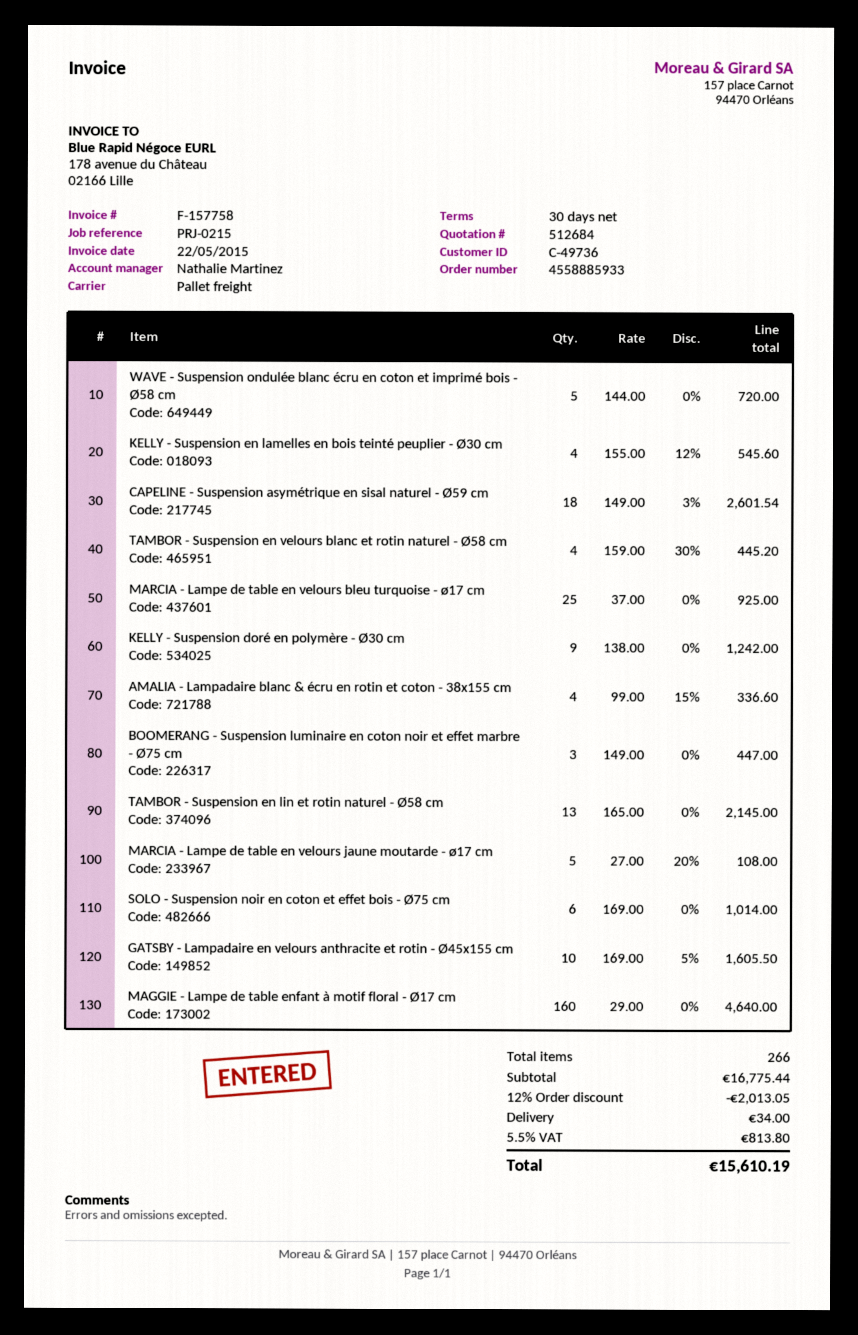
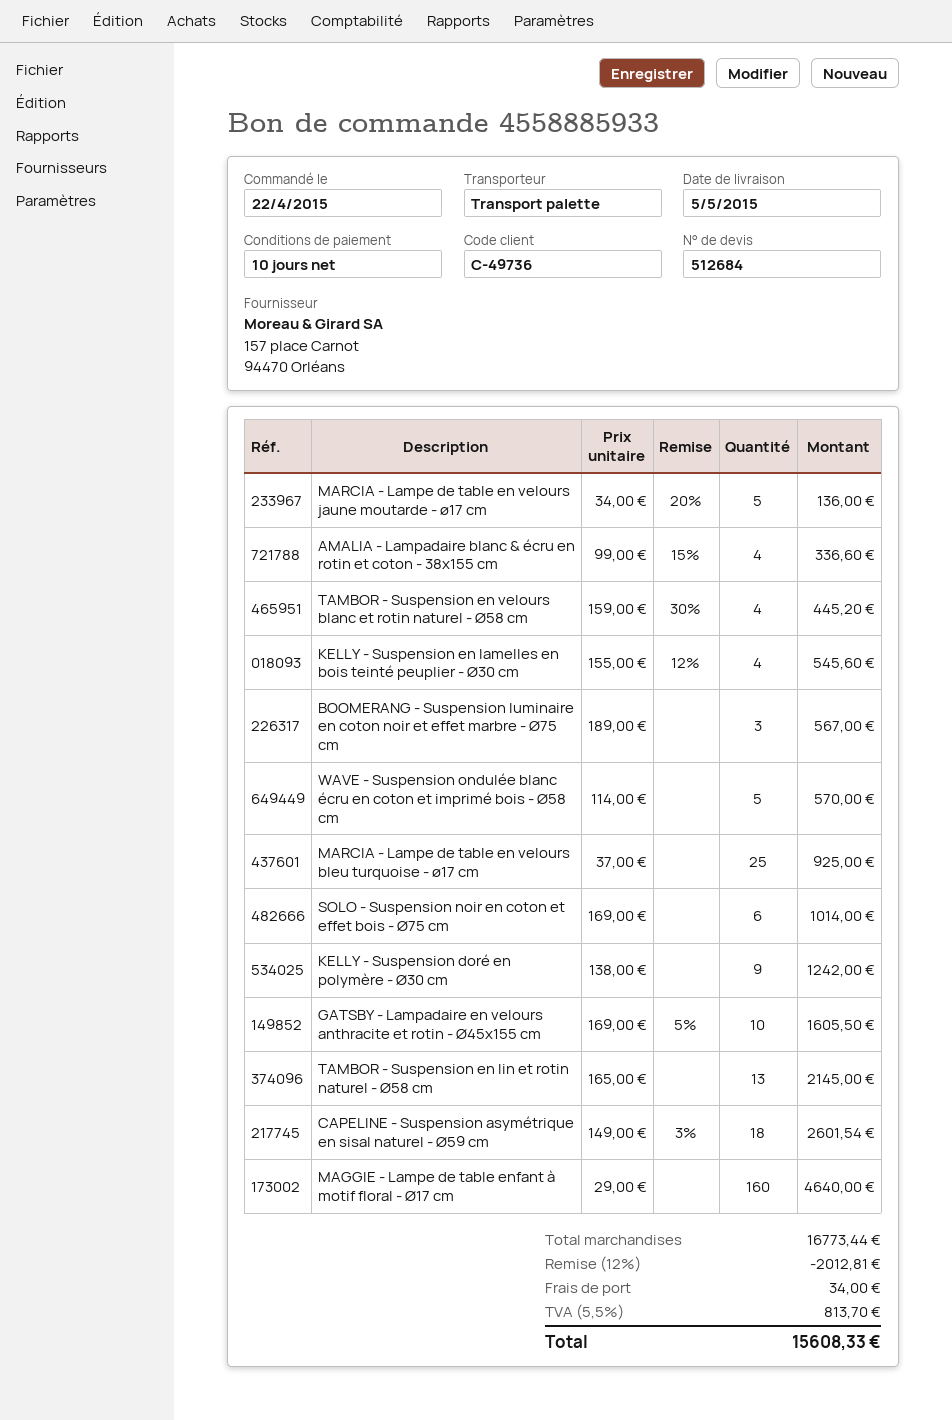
payment terms: 30 days -> 10 days
WAVE - Suspension ondulée blanc écru en coton et imprimé bois - Ø58 cm: 5 x 144.00 = 720.00 -> 5 x 114.00 = 570.00
BOOMERANG - Suspension luminaire en coton noir et effet marbre - Ø75 cm: 3 x 149.00 = 447.00 -> 3 x 189.00 = 567.00
MARCIA - Lampe de table en velours jaune moutarde - ø17 cm: 5 x 27.00 - 20% = 108.00 -> 5 x 34.00 - 20% = 136.00
subtotal: 16775.44 -> 16773.44
discount: 12% = 2013.05 -> 12% = 2012.81
tax: 5.5% = 813.80 -> 5.5% = 813.70
total: 15610.19 -> 15608.33

